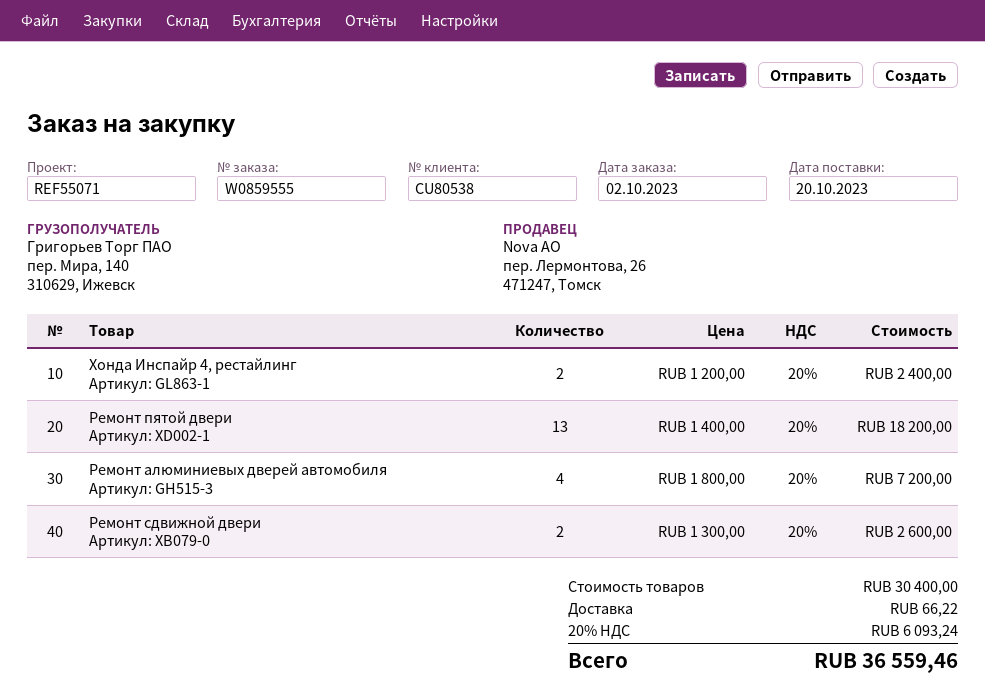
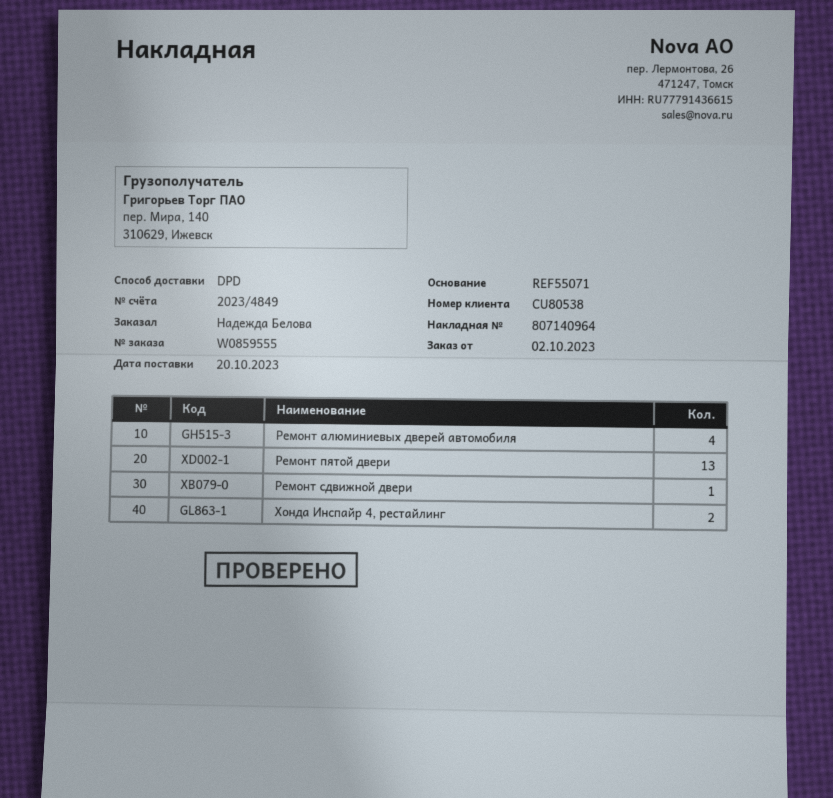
Ремонт сдвижной двери: 2 -> 1

